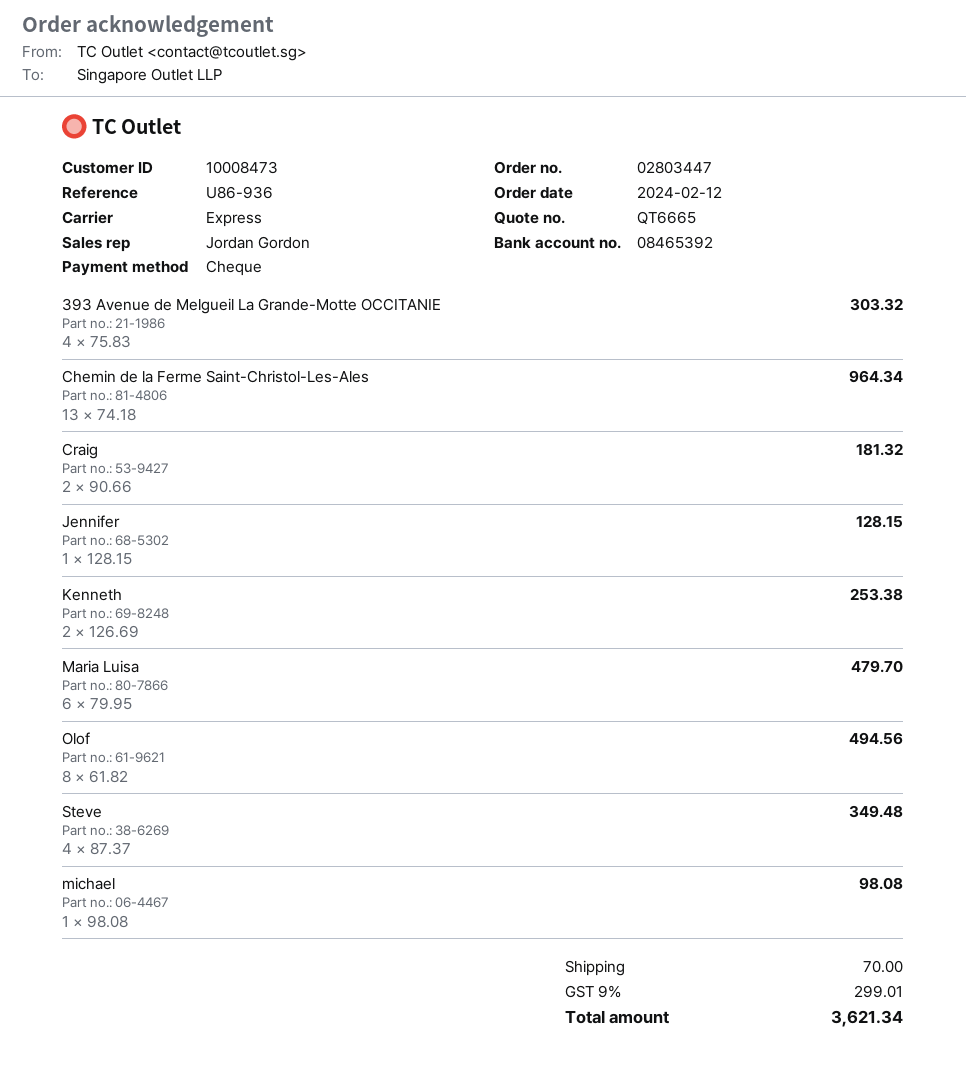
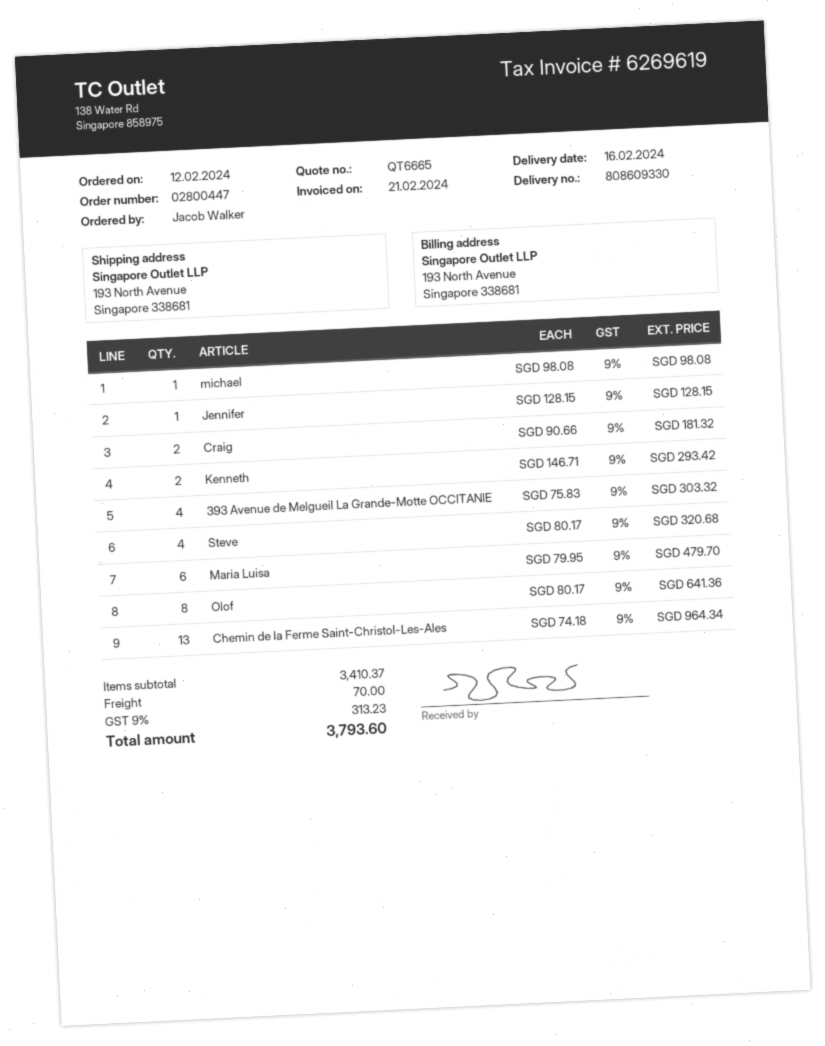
order number: 02803447 -> 02800447
Kenneth: 2 x 126.69 = 253.38 -> 2 x 146.71 = 293.42
Olof: 8 x 61.82 = 494.56 -> 8 x 80.17 = 641.36
Steve: 4 x 87.37 = 349.48 -> 4 x 80.17 = 320.68
tax: 9% = 299.01 -> 9% = 313.23
total: 3621.34 -> 3793.60

